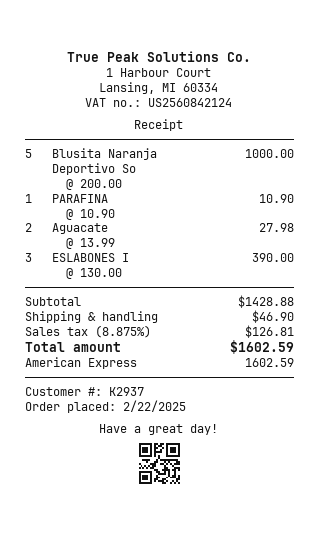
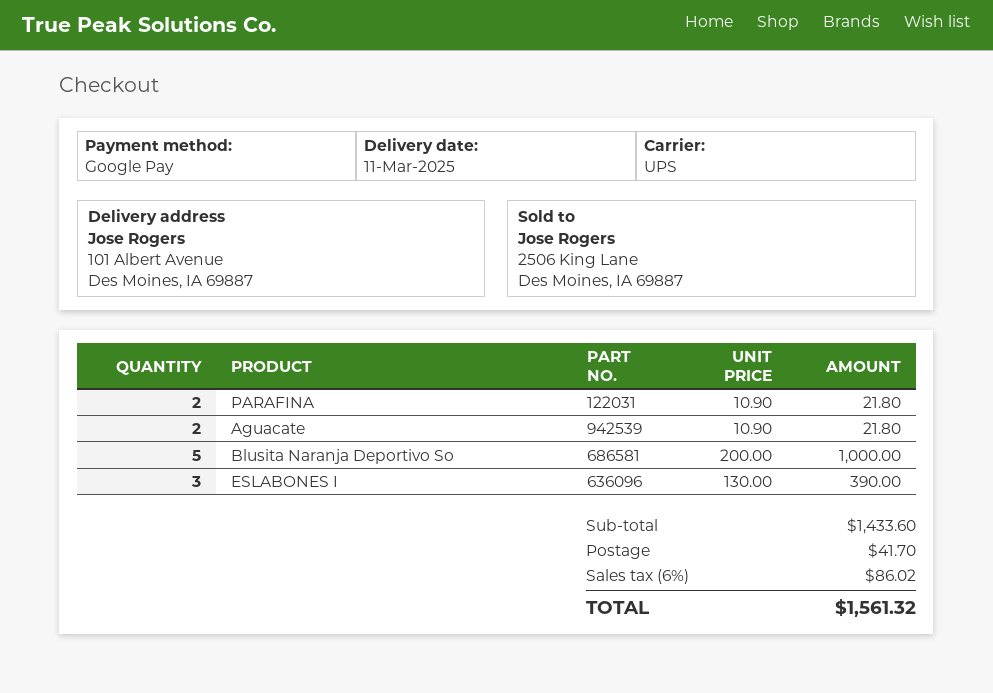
payment method: American Express -> Google Pay
PARAFINA: 1 x 10.90 = 10.90 -> 2 x 10.90 = 21.80
Aguacate: 2 x 13.99 = 27.98 -> 2 x 10.90 = 21.80
subtotal: 1428.88 -> 1433.60
shipping: 46.90 -> 41.70
tax: 8.875% = 126.81 -> 6% = 86.02
total: 1602.59 -> 1561.32

